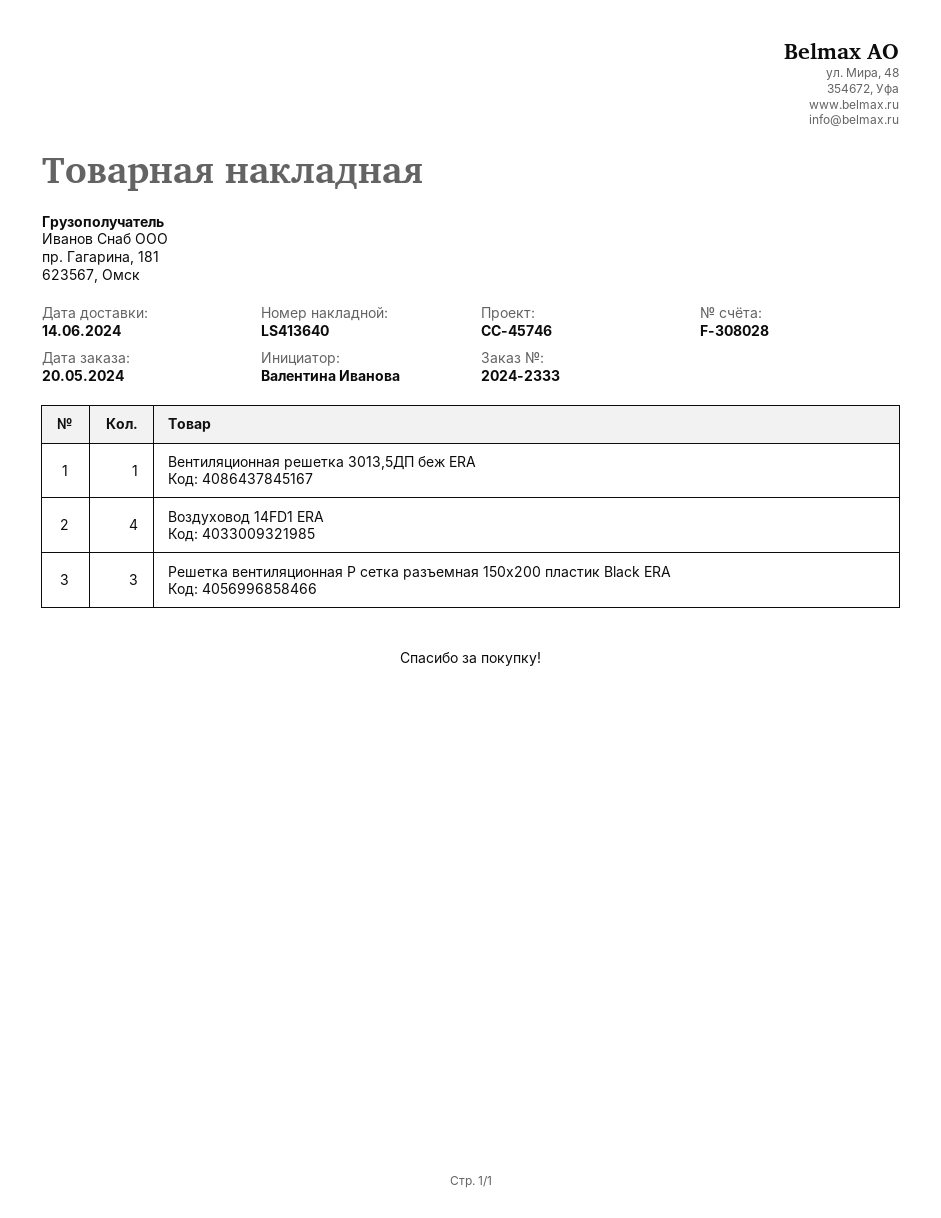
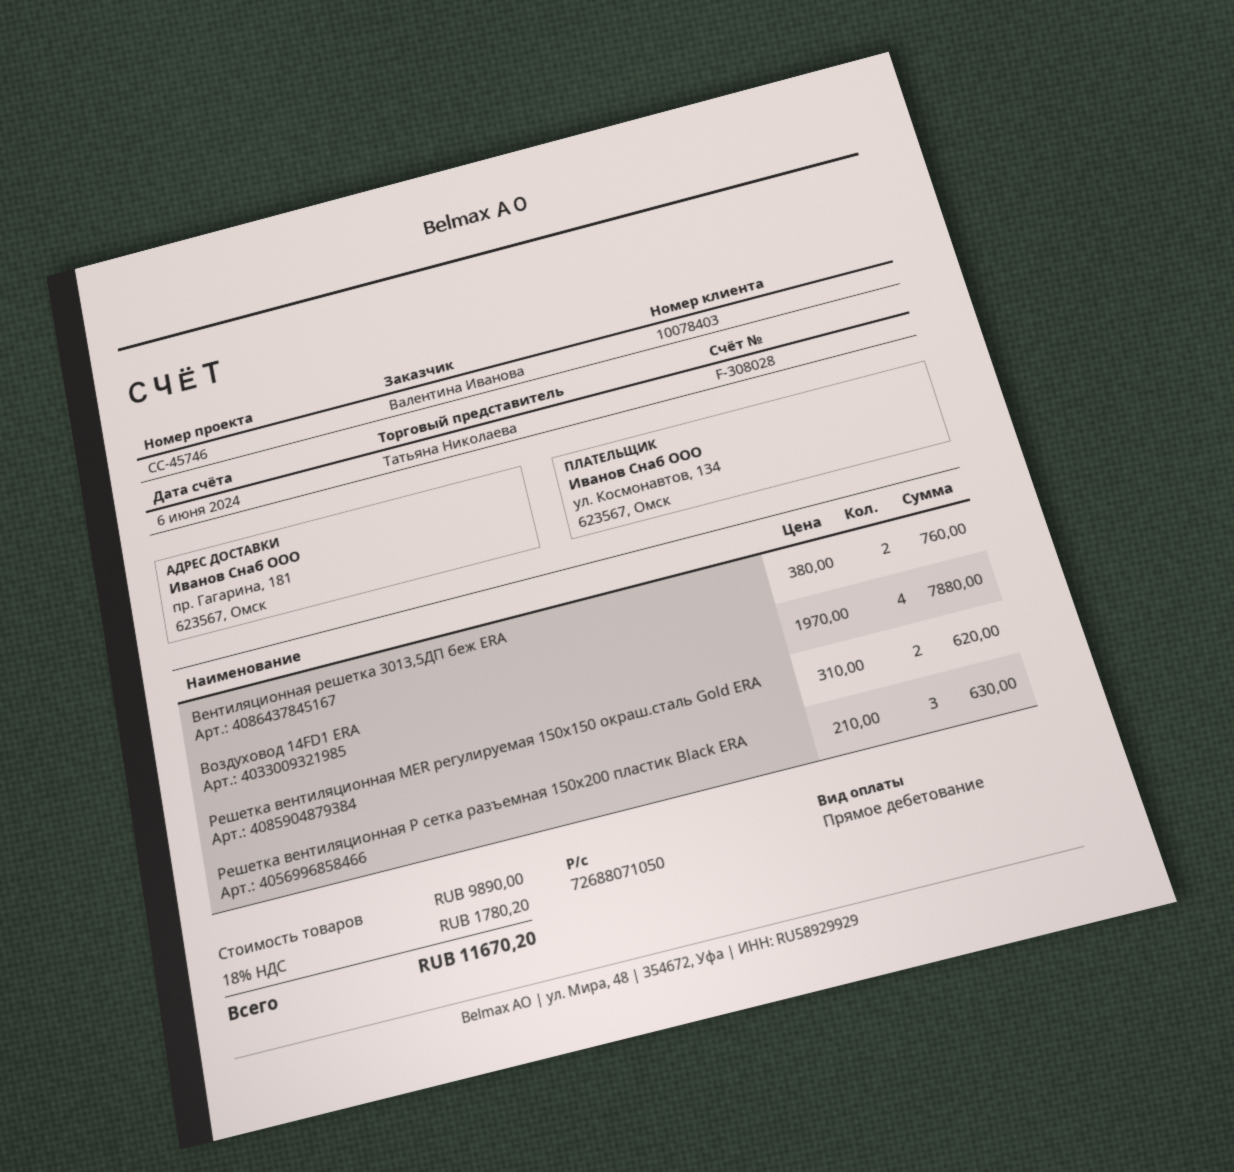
Вентиляционная решетка 3013,5ДП беж ERA: 1 -> 2
Решетка вентиляционная MER регулируемая 150x150 окраш.сталь Gold ERA: none -> 2

